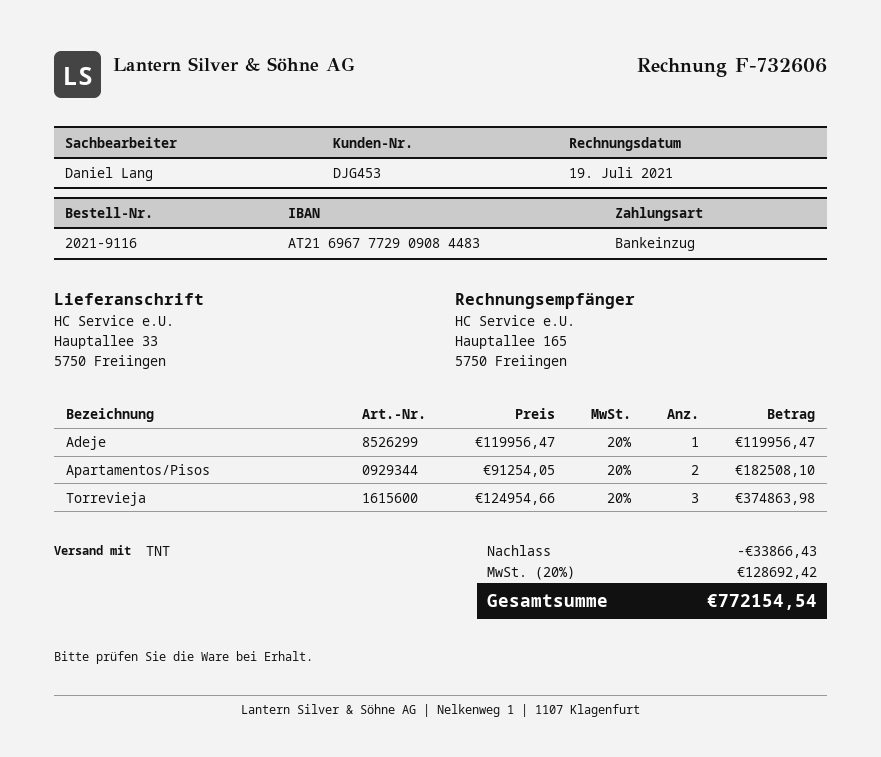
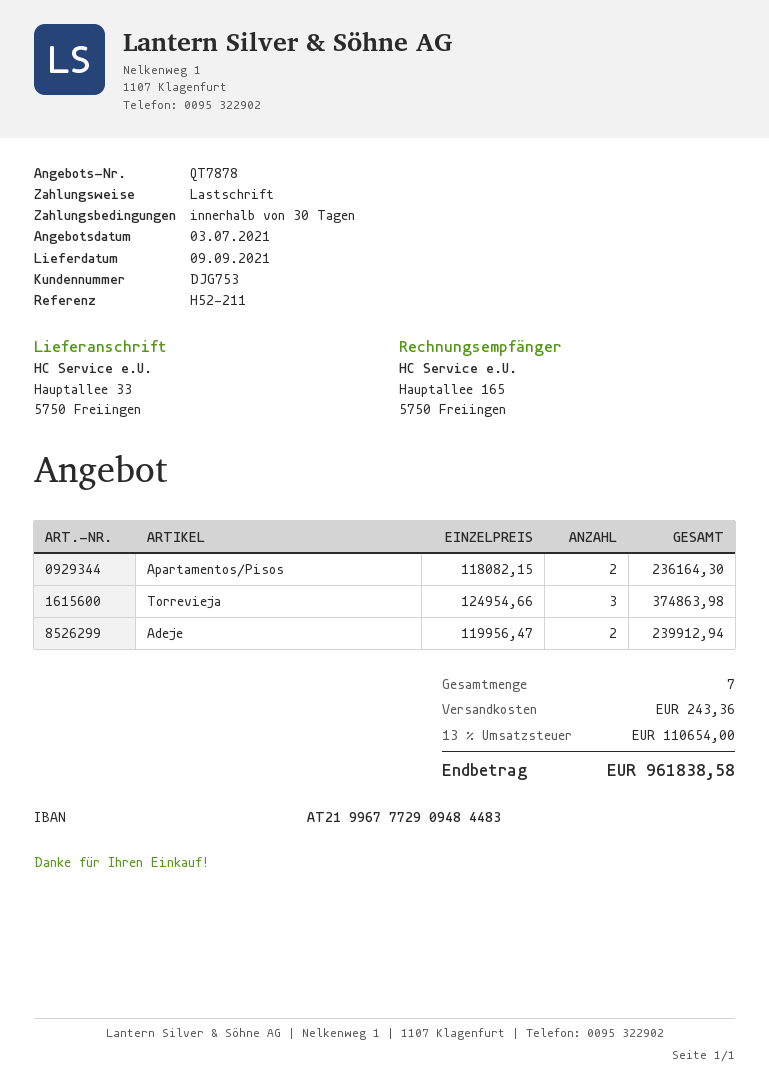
customer number: DJG453 -> DJG753
bank account: AT216967772909084483 -> AT219967772909484483
Adeje: 1 x 119956.47 = 119956.47 -> 2 x 119956.47 = 239912.94
Apartamentos/Pisos: 2 x 91254.05 = 182508.10 -> 2 x 118082.15 = 236164.30
discount: 33866.43 -> none
shipping: none -> 243.36
tax: 20% = 128692.42 -> 13% = 110654.00
total: 772154.54 -> 961838.58

